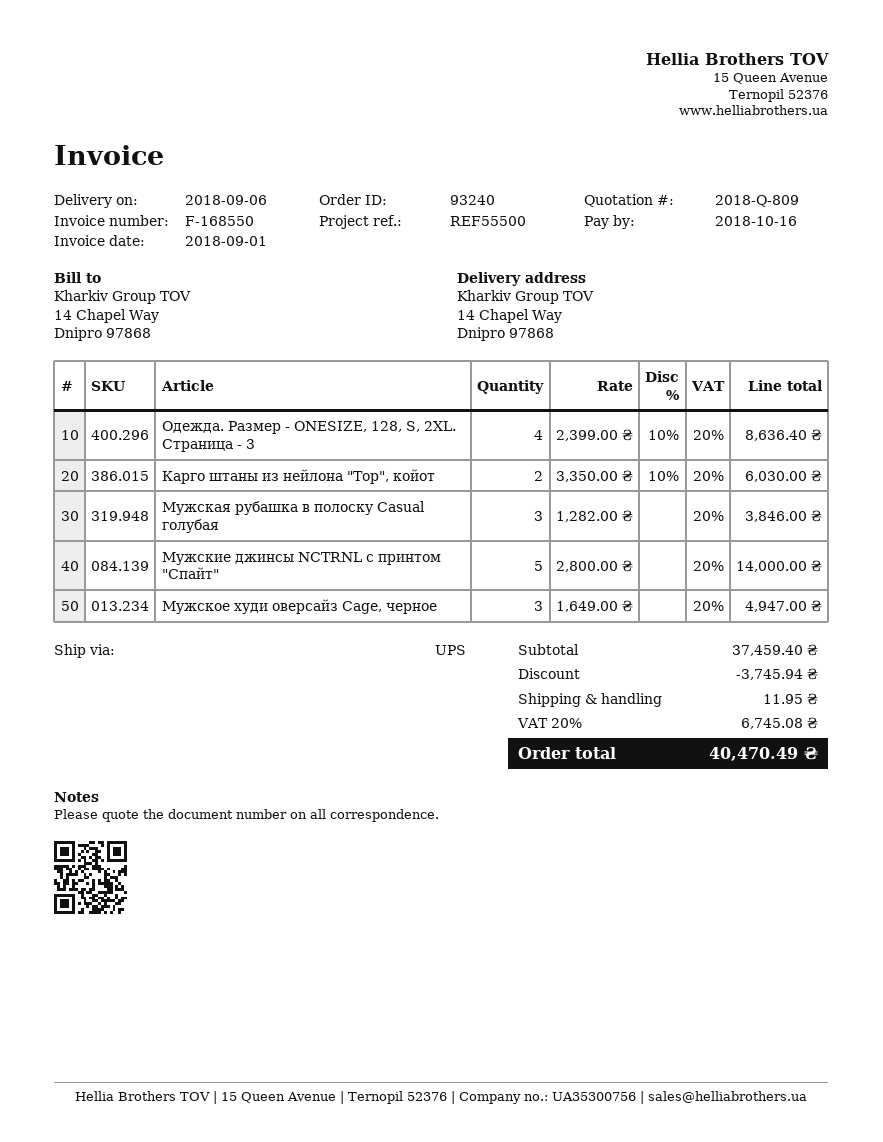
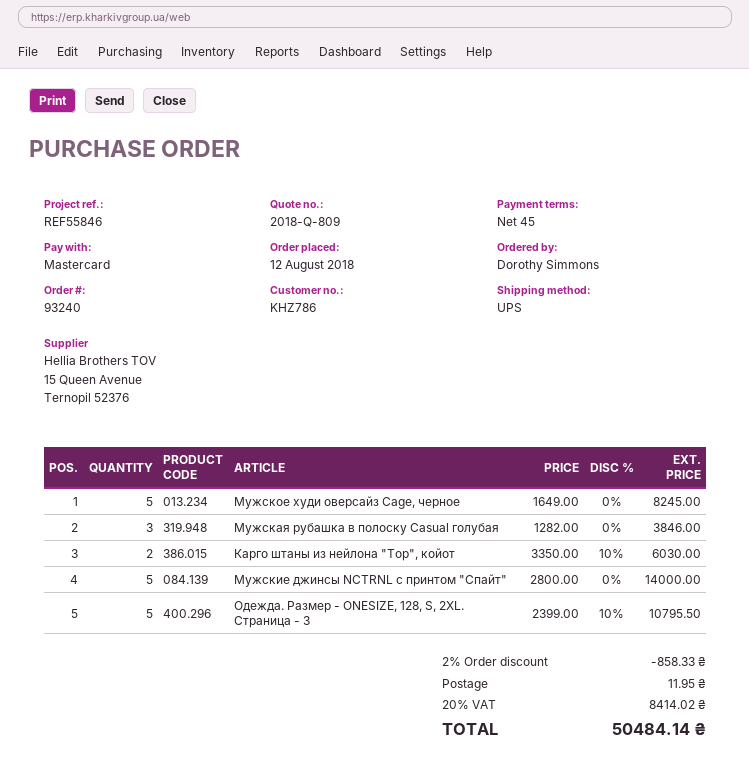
reference: REF55500 -> REF55846
Одежда. Размер - ONESIZE, 128, S, 2XL. Страница - 3: 4 x 2399.00 - 10% = 8636.40 -> 5 x 2399.00 - 10% = 10795.50
Мужское худи оверсайз Cage, черное: 3 x 1649.00 = 4947.00 -> 5 x 1649.00 = 8245.00
discount: 3745.94 -> 858.33
tax: 20% = 6745.08 -> 20% = 8414.02
total: 40470.49 -> 50484.14

